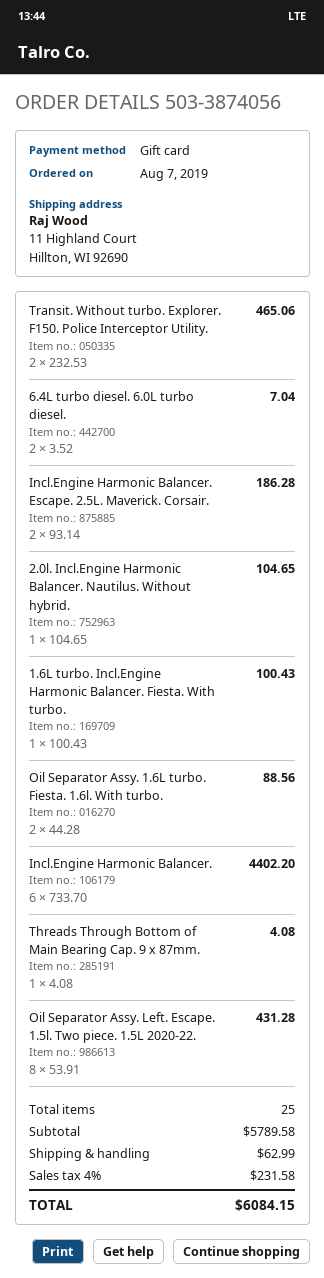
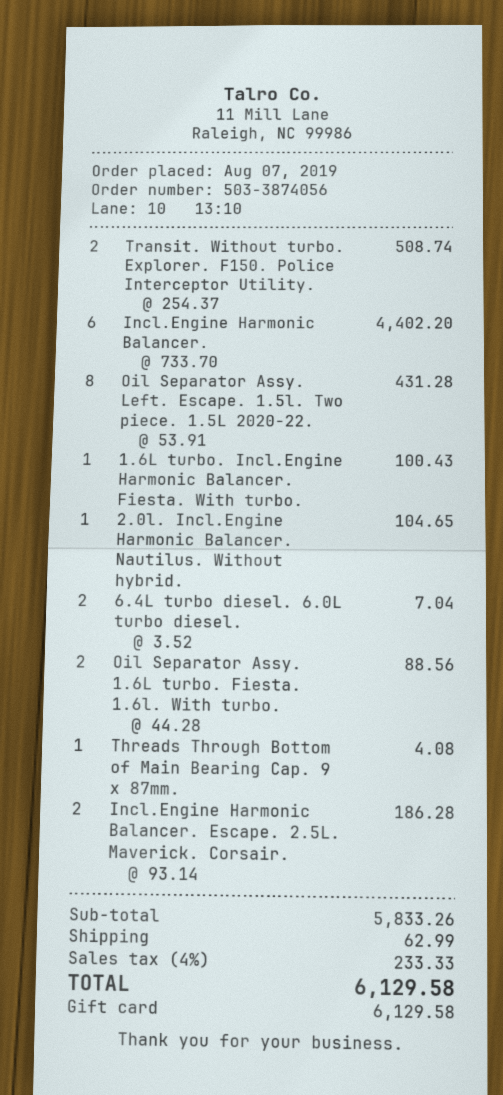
Transit. Without turbo. Explorer. F150. Police Interceptor Utility.: 2 x 232.53 = 465.06 -> 2 x 254.37 = 508.74
subtotal: 5789.58 -> 5833.26
tax: 4% = 231.58 -> 4% = 233.33
total: 6084.15 -> 6129.58

